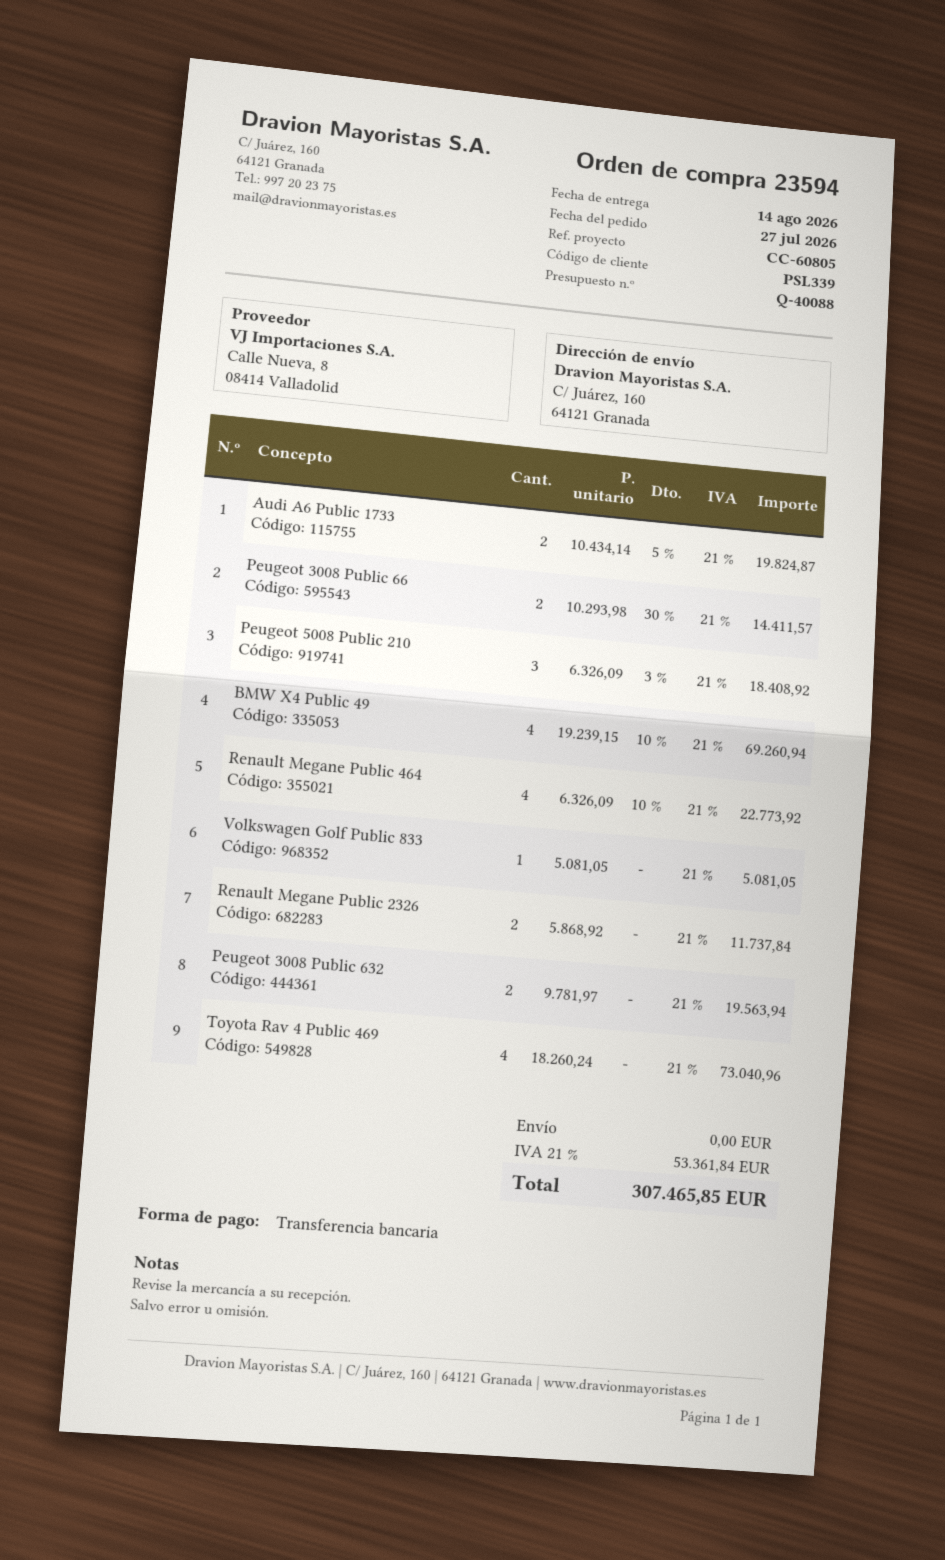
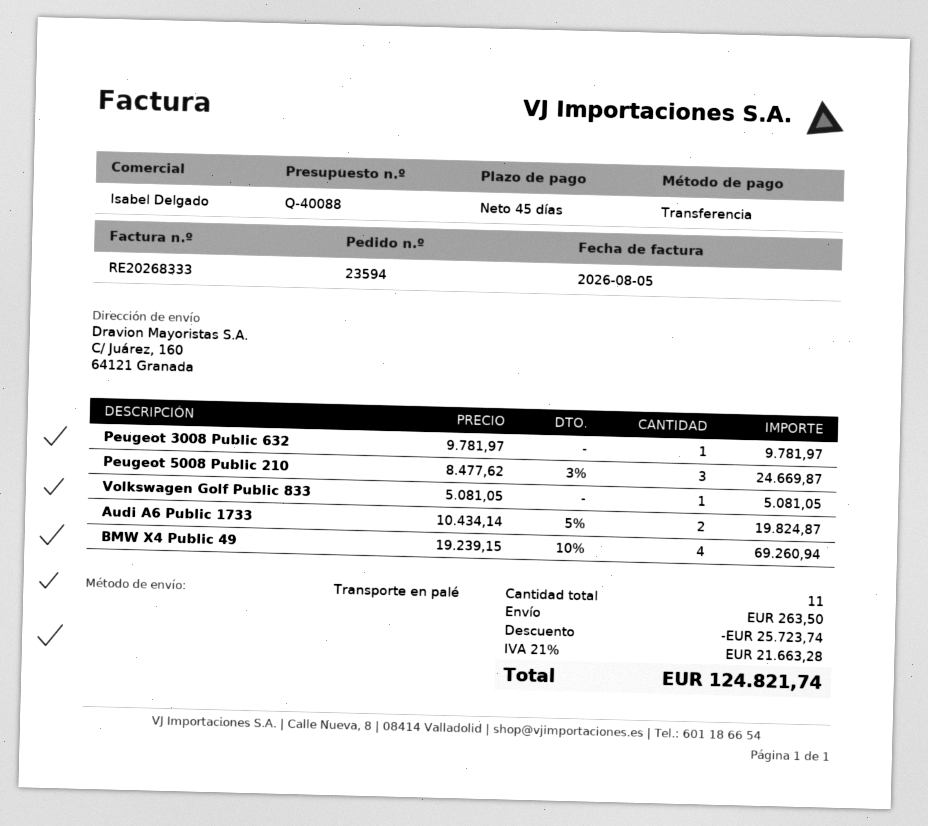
Peugeot 3008 Public 66: 2 x 10293.98 - 30% = 14411.57 -> none
Peugeot 5008 Public 210: 3 x 6326.09 - 3% = 18408.92 -> 3 x 8477.62 - 3% = 24669.87
Renault Megane Public 464: 4 x 6326.09 - 10% = 22773.92 -> none
Renault Megane Public 2326: 2 x 5868.92 = 11737.84 -> none
Peugeot 3008 Public 632: 2 x 9781.97 = 19563.94 -> 1 x 9781.97 = 9781.97
Toyota Rav 4 Public 469: 4 x 18260.24 = 73040.96 -> none
discount: none -> 25723.74
shipping: 0.00 -> 263.50
tax: 21% = 53361.84 -> 21% = 21663.28
total: 307465.85 -> 124821.74

